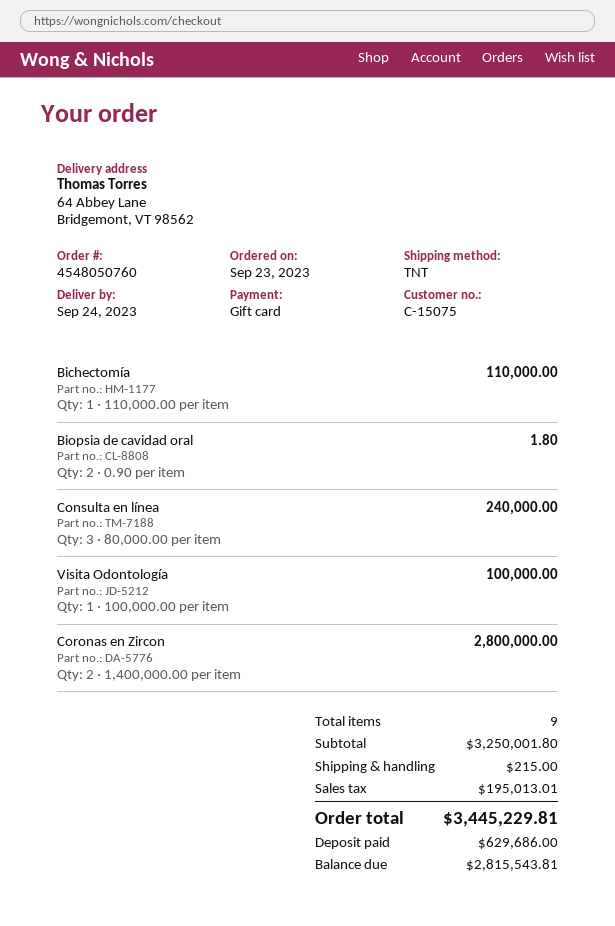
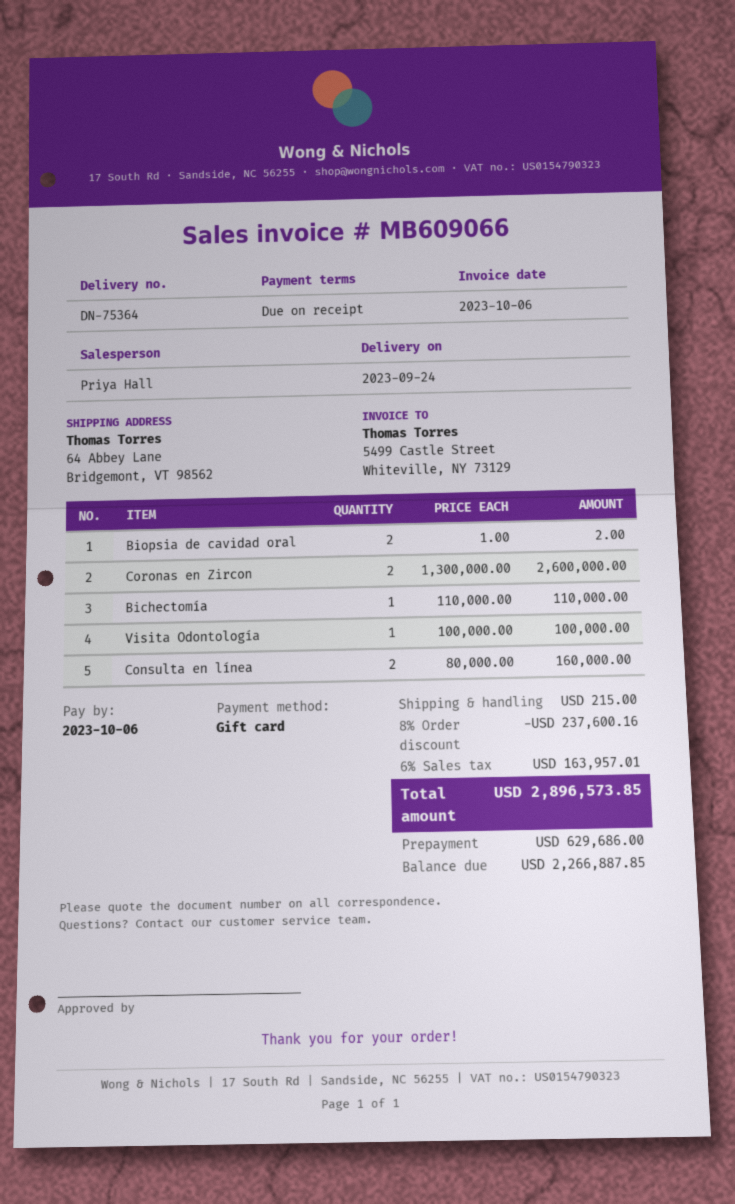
Biopsia de cavidad oral: 2 x 0.90 = 1.80 -> 2 x 1.00 = 2.00
Consulta en línea: 3 x 80000.00 = 240000.00 -> 2 x 80000.00 = 160000.00
Coronas en Zircon: 2 x 1400000.00 = 2800000.00 -> 2 x 1300000.00 = 2600000.00
discount: none -> 8% = 237600.16
tax: 195013.01 -> 163957.01
total: 3445229.81 -> 2896573.85
balance: 2815543.81 -> 2266887.85

